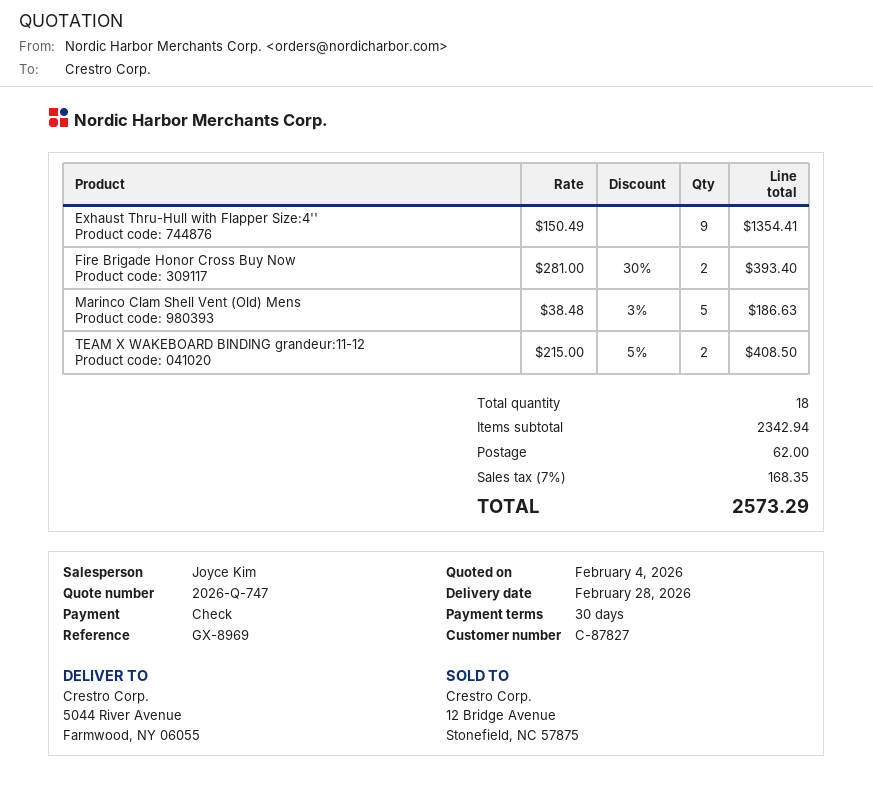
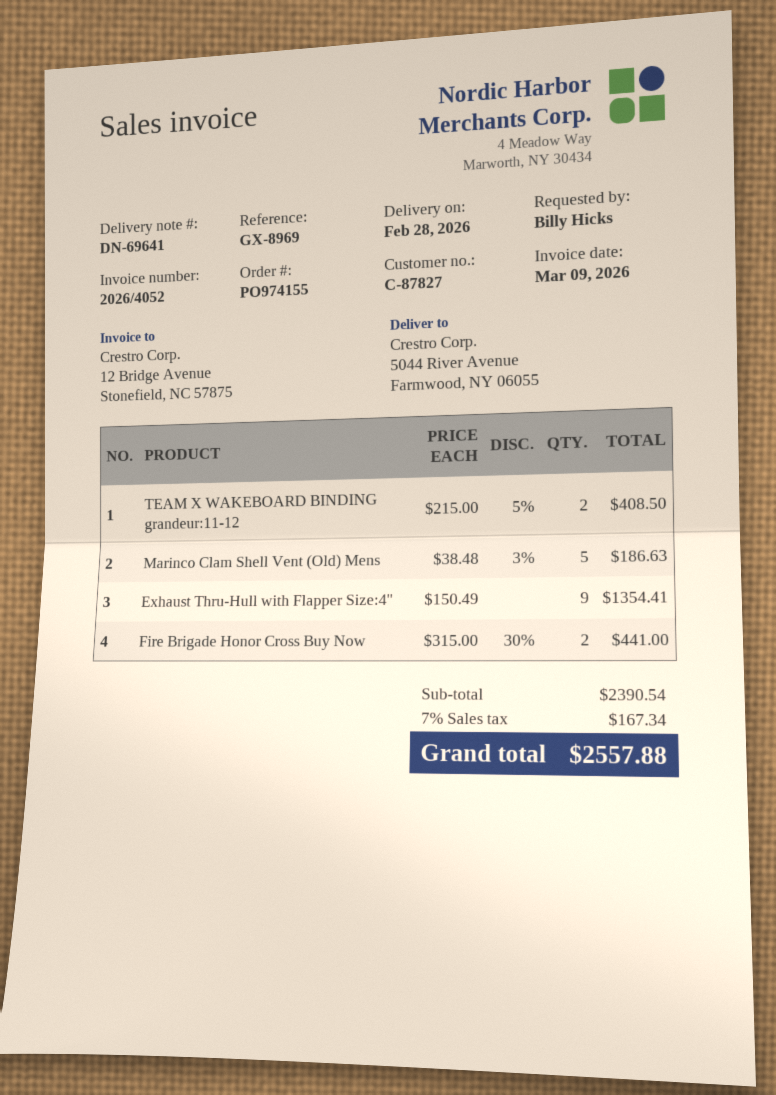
Fire Brigade Honor Cross Buy Now: 2 x 281.00 - 30% = 393.40 -> 2 x 315.00 - 30% = 441.00
subtotal: 2342.94 -> 2390.54
shipping: 62.00 -> none
tax: 7% = 168.35 -> 7% = 167.34
total: 2573.29 -> 2557.88

